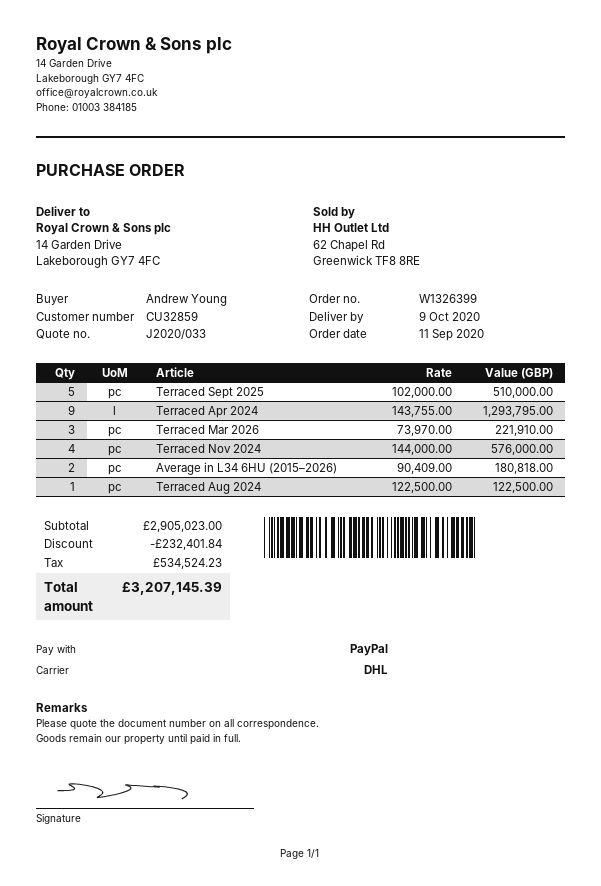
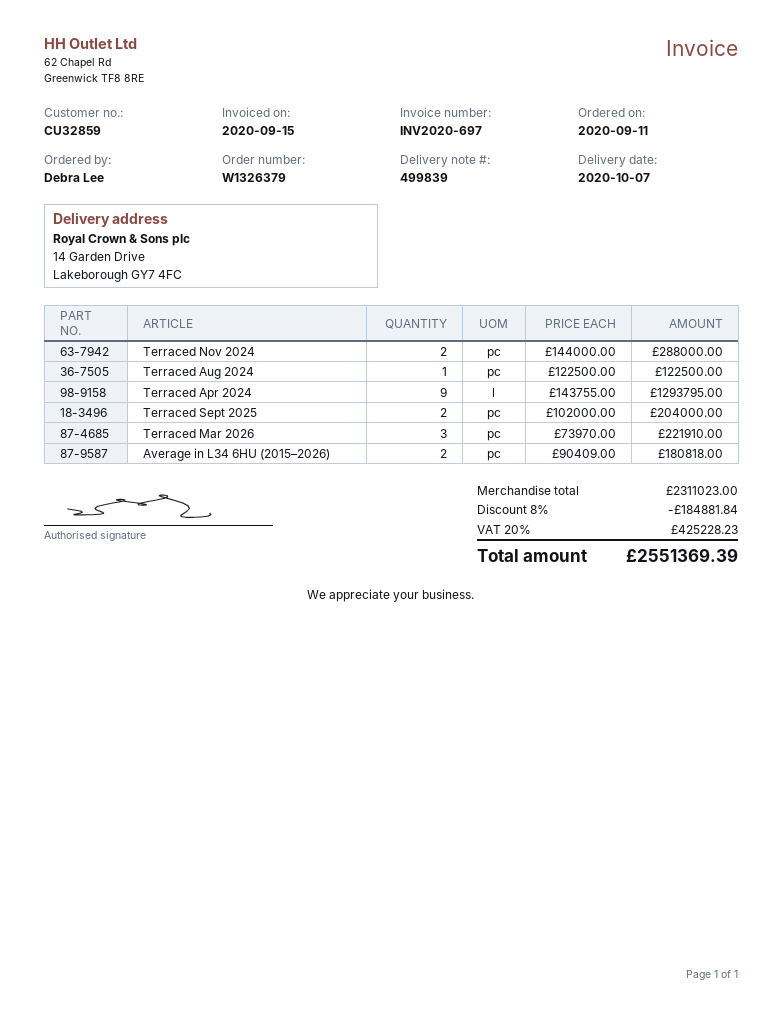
order number: W1326399 -> W1326379
delivery date: 2020-10-09 -> 2020-10-07
ordered by: Andrew Young -> Debra Lee
Terraced Sept 2025: 5 x 102000.00 = 510000.00 -> 2 x 102000.00 = 204000.00
Terraced Nov 2024: 4 x 144000.00 = 576000.00 -> 2 x 144000.00 = 288000.00
subtotal: 2905023.00 -> 2311023.00
discount: 232401.84 -> 184881.84
tax: 534524.23 -> 425228.23
total: 3207145.39 -> 2551369.39

